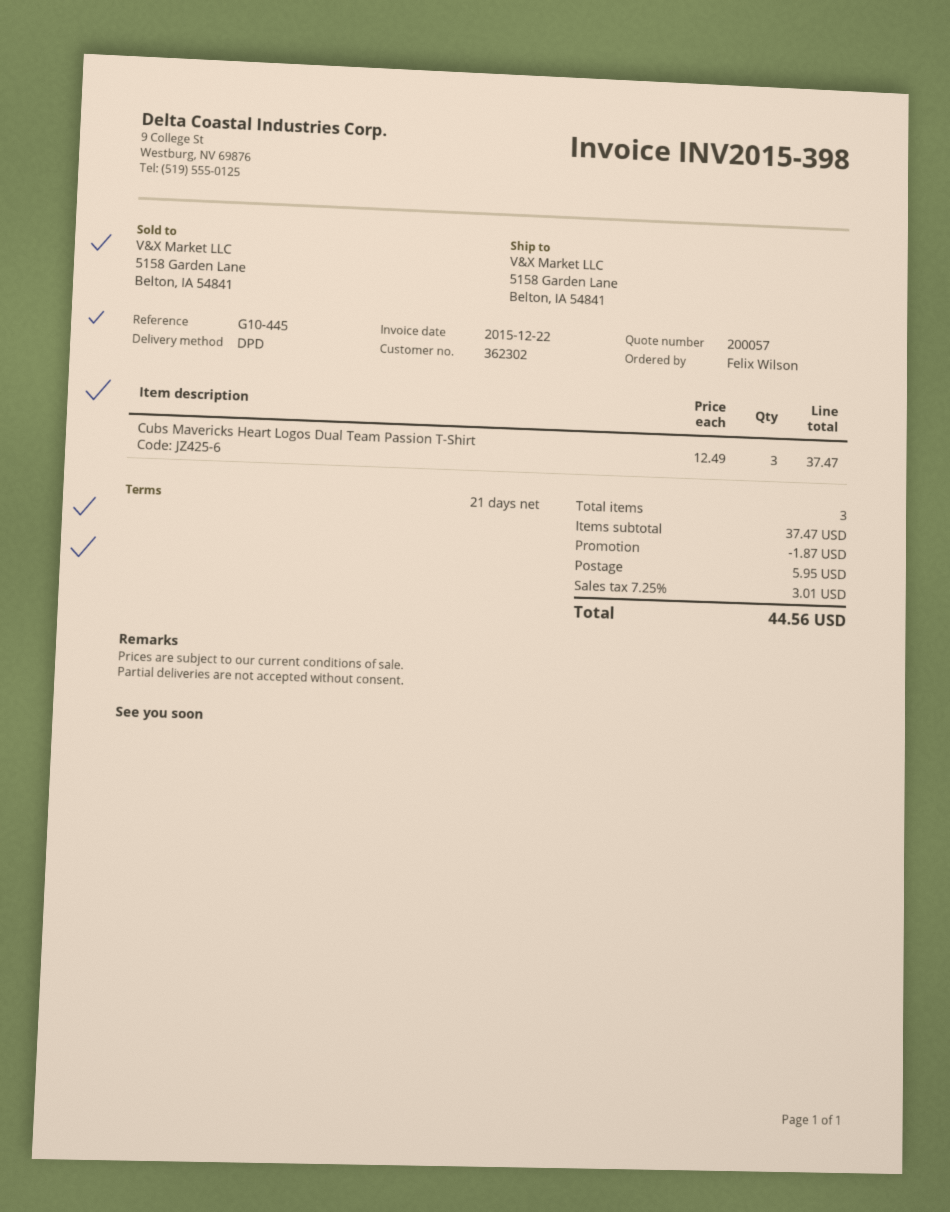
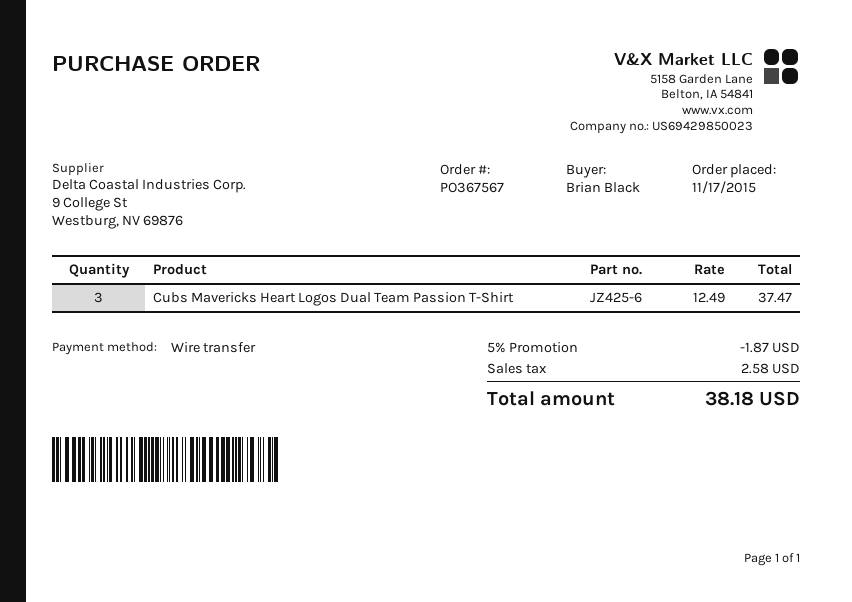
ordered by: Felix Wilson -> Brian Black
shipping: 5.95 -> none
tax: 3.01 -> 2.58
total: 44.56 -> 38.18

